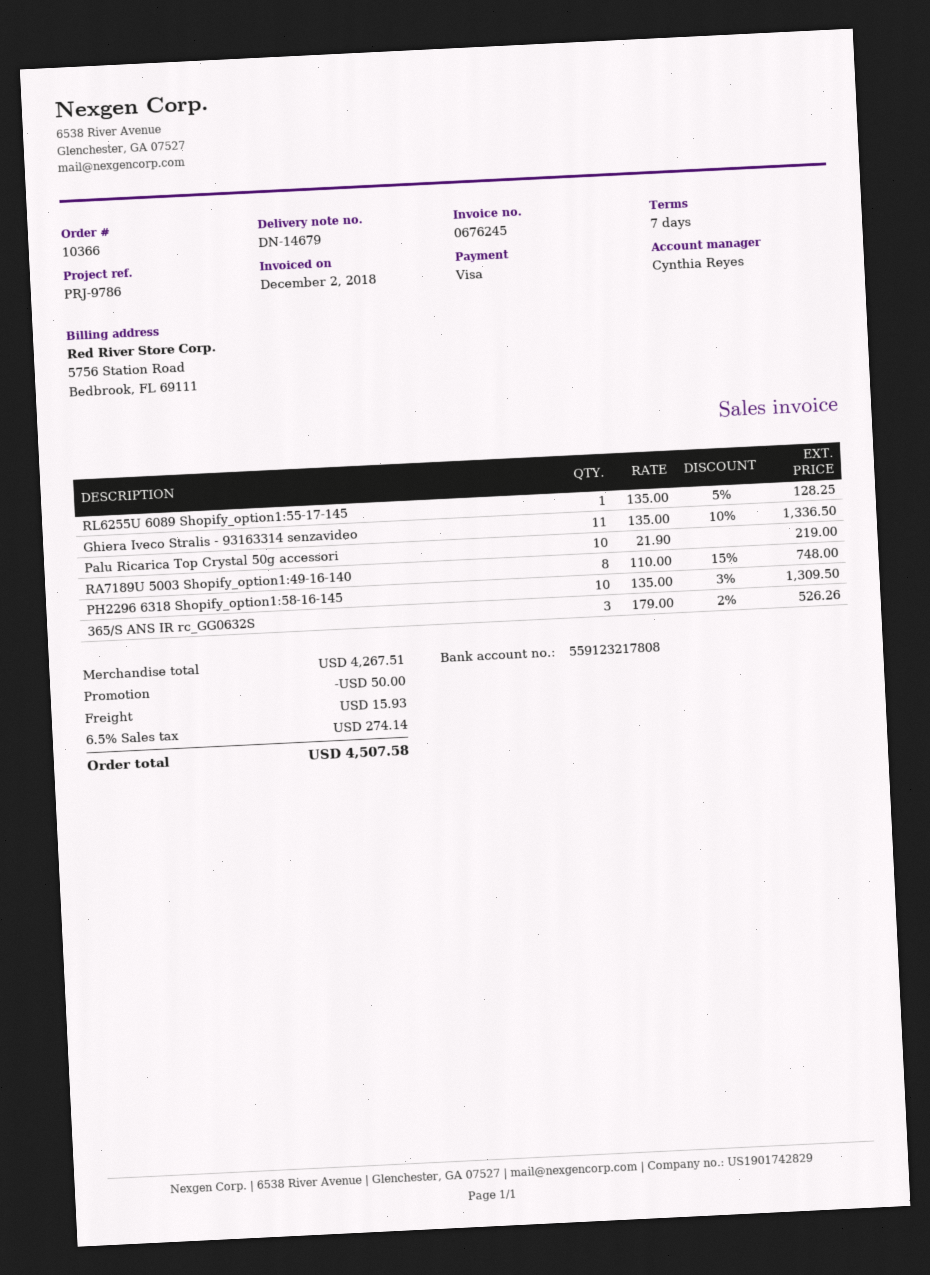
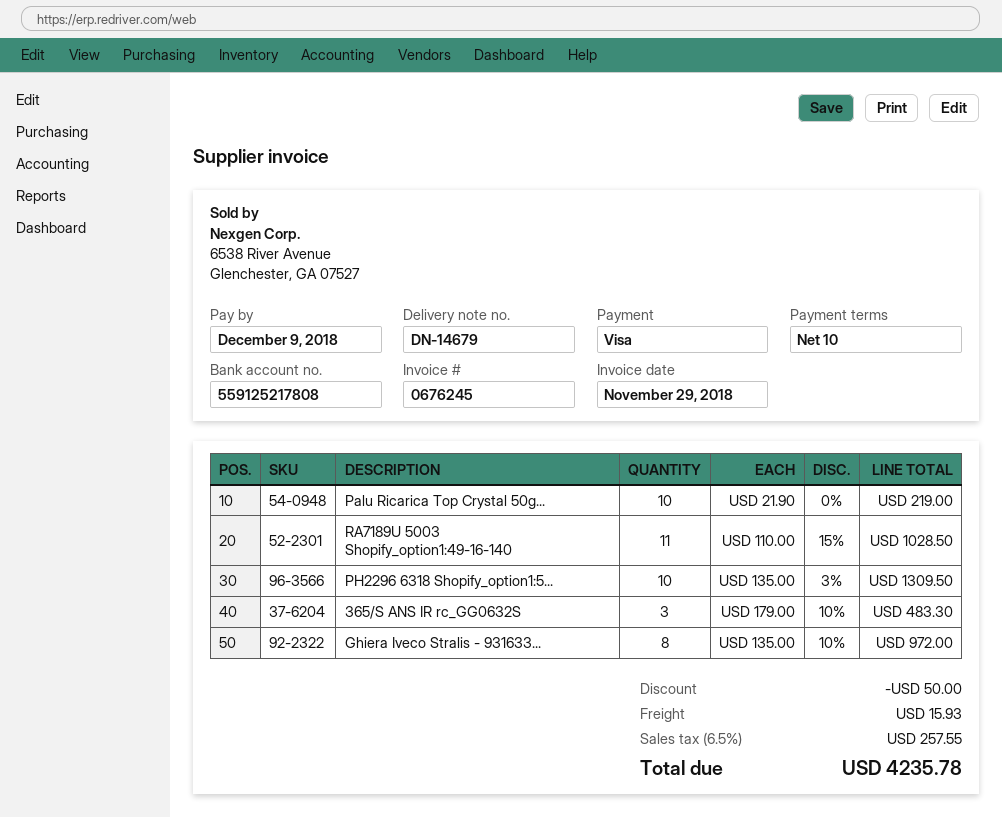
invoice date: 2018-12-02 -> 2018-11-29
payment terms: 7 days -> 10 days
bank account: 559123217808 -> 559125217808
RL6255U 6089 Shopify_option1:55-17-145: 1 x 135.00 - 5% = 128.25 -> none
Ghiera Iveco Stralis - 93163314 senzavideo: 11 x 135.00 - 10% = 1336.50 -> 8 x 135.00 - 10% = 972.00
RA7189U 5003 Shopify_option1:49-16-140: 8 x 110.00 - 15% = 748.00 -> 11 x 110.00 - 15% = 1028.50
365/S ANS IR rc_GG0632S: 3 x 179.00 - 2% = 526.26 -> 3 x 179.00 - 10% = 483.30
tax: 6.5% = 274.14 -> 6.5% = 257.55
total: 4507.58 -> 4235.78

